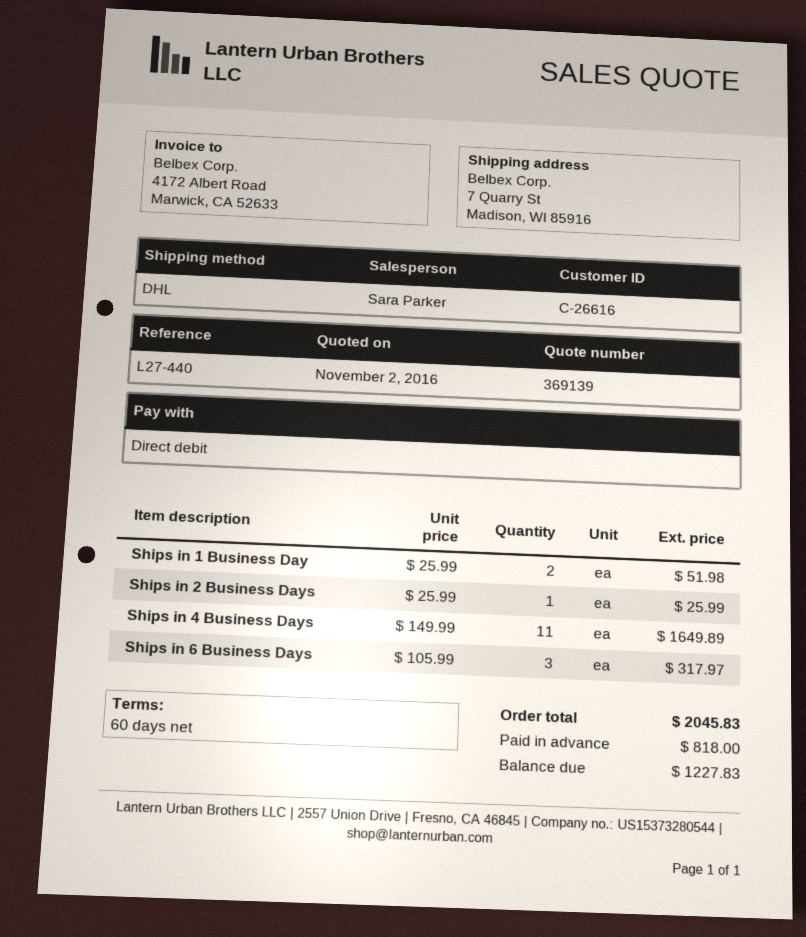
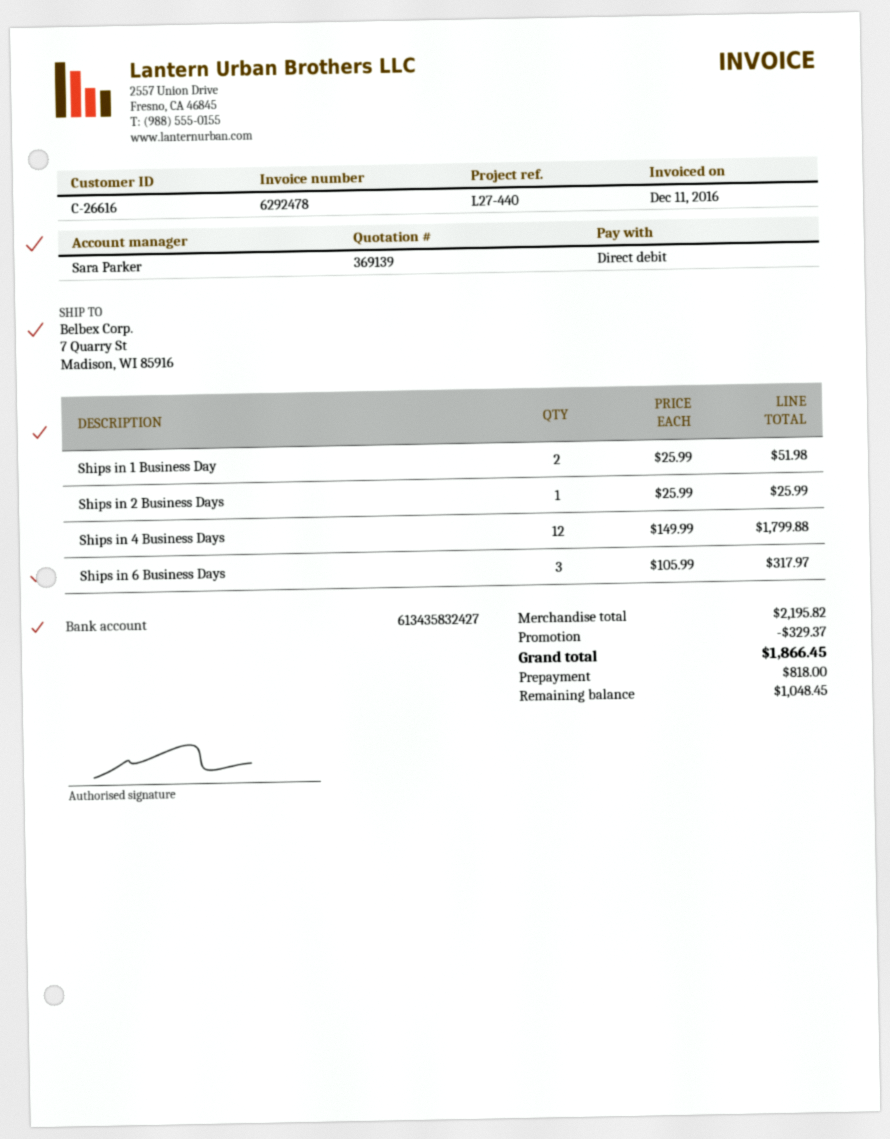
Ships in 4 Business Days: 11 x 149.99 = 1649.89 -> 12 x 149.99 = 1799.88
discount: none -> 329.37
total: 2045.83 -> 1866.45
balance: 1227.83 -> 1048.45

